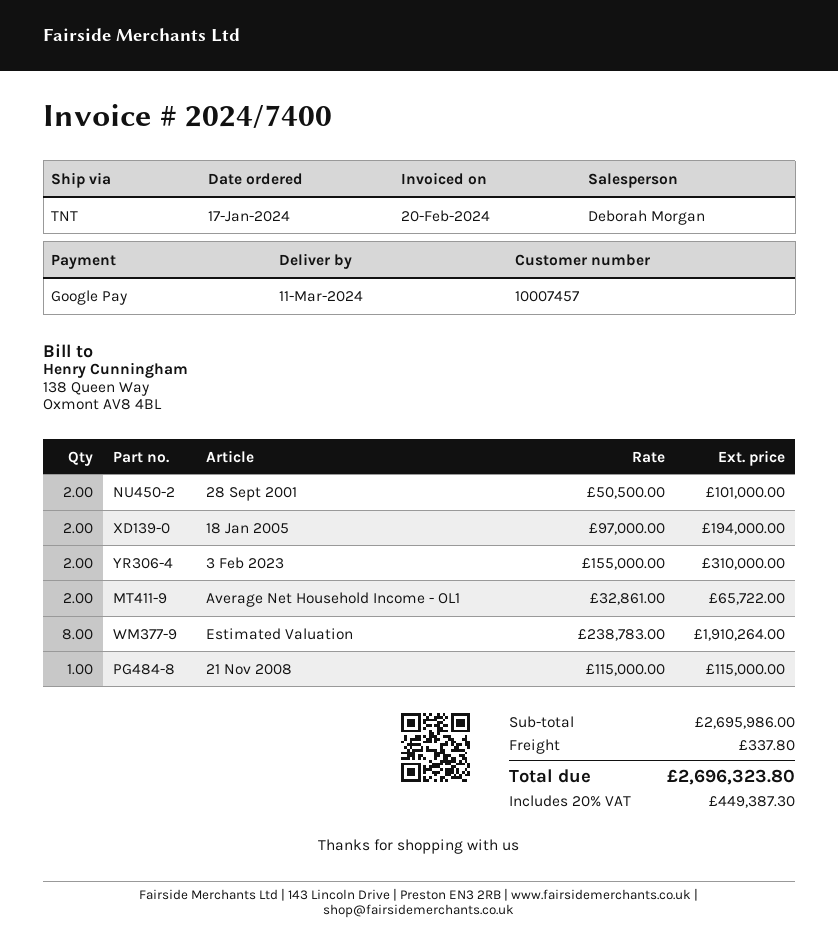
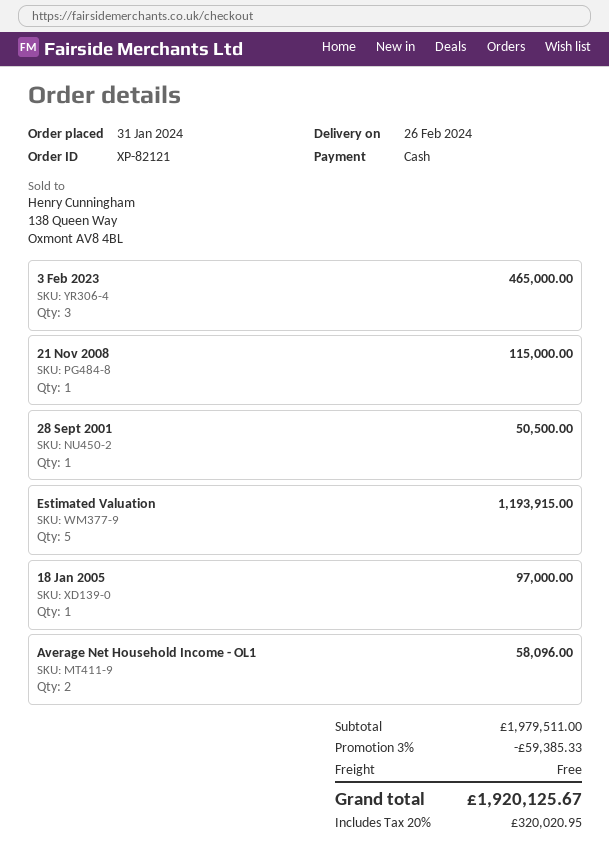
order date: 2024-01-17 -> 2024-01-31
delivery date: 2024-03-11 -> 2024-02-26
payment method: Google Pay -> cash
28 Sept 2001: 2 for 101000.00 -> 1 for 50500.00
18 Jan 2005: 2 for 194000.00 -> 1 for 97000.00
3 Feb 2023: 2 for 310000.00 -> 3 for 465000.00
Average Net Household Income - OL1: 2 for 65722.00 -> 2 for 58096.00
Estimated Valuation: 8 for 1910264.00 -> 5 for 1193915.00
subtotal: 2695986.00 -> 1979511.00
discount: none -> 3% = 59385.33
shipping: 337.80 -> 0.00
tax: 20% = 449387.30 -> 20% = 320020.95
total: 2696323.80 -> 1920125.67

